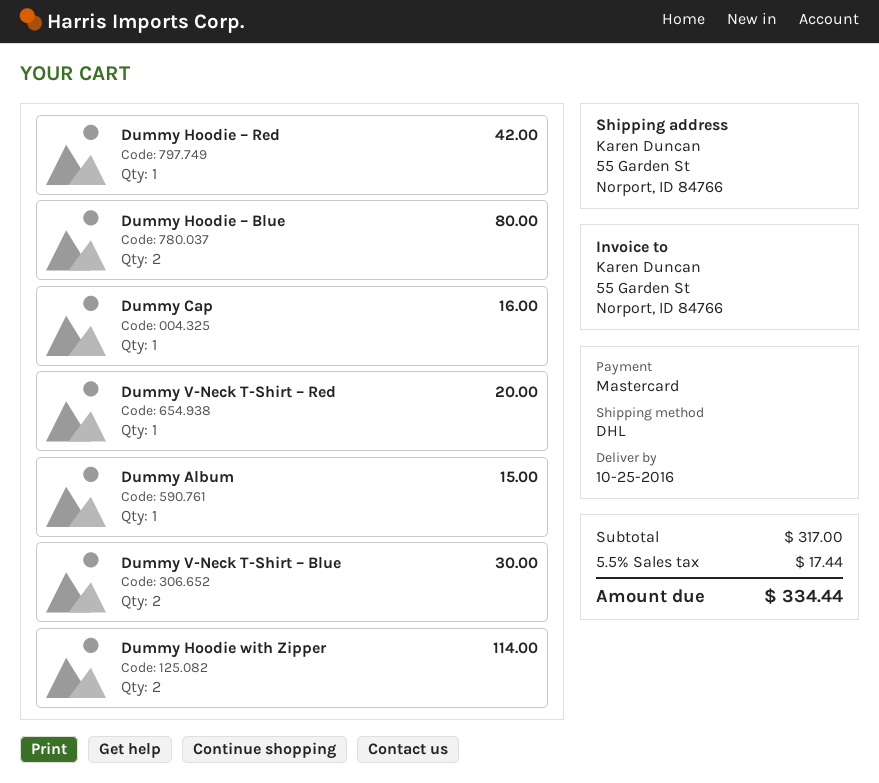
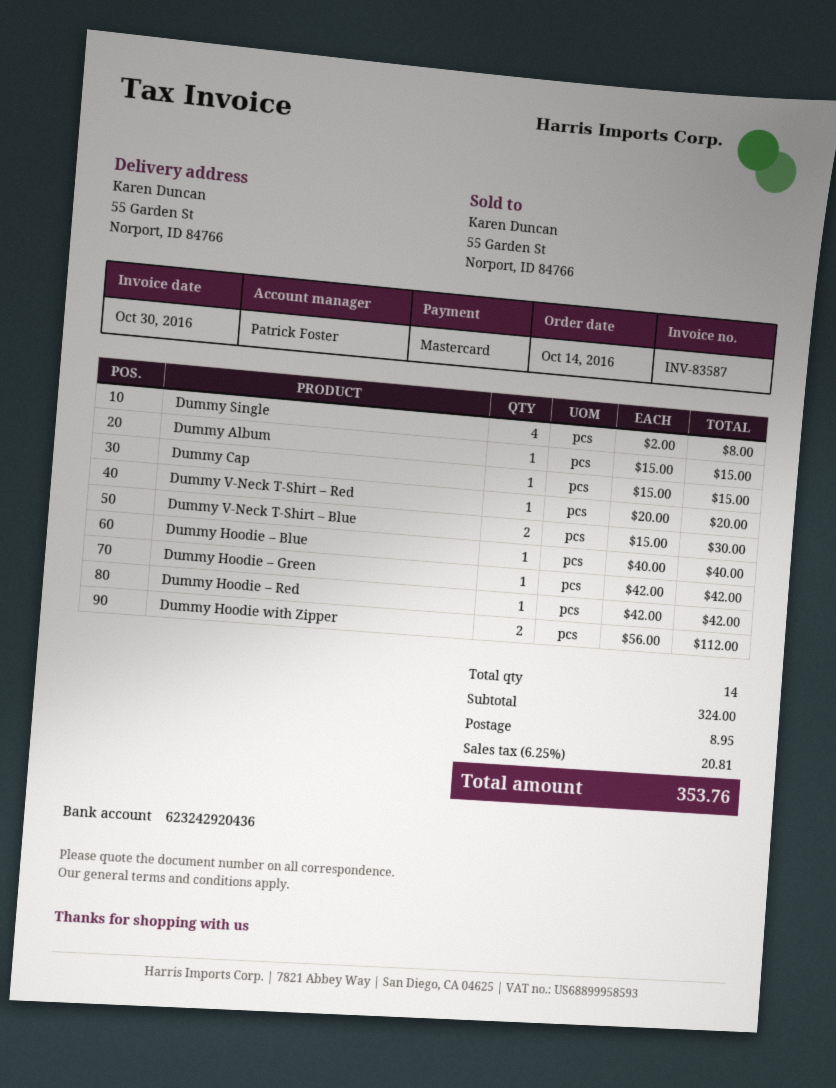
Dummy Hoodie – Blue: 2 for 80.00 -> 1 for 40.00
Dummy Cap: 1 for 16.00 -> 1 for 15.00
Dummy Hoodie with Zipper: 2 for 114.00 -> 2 for 112.00
Dummy Single: none -> 4 for 8.00
Dummy Hoodie – Green: none -> 1 for 42.00
subtotal: 317.00 -> 324.00
shipping: none -> 8.95
tax: 5.5% = 17.44 -> 6.25% = 20.81
total: 334.44 -> 353.76

